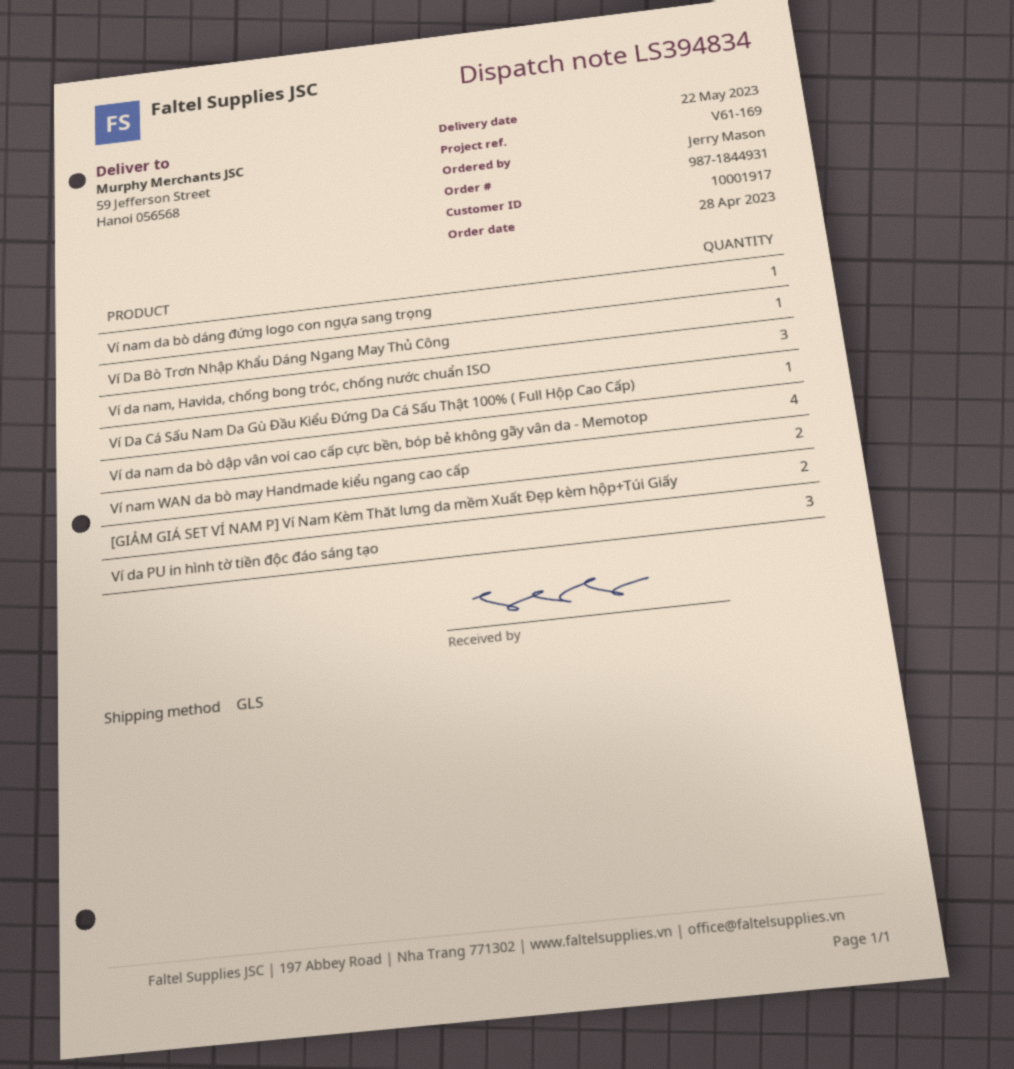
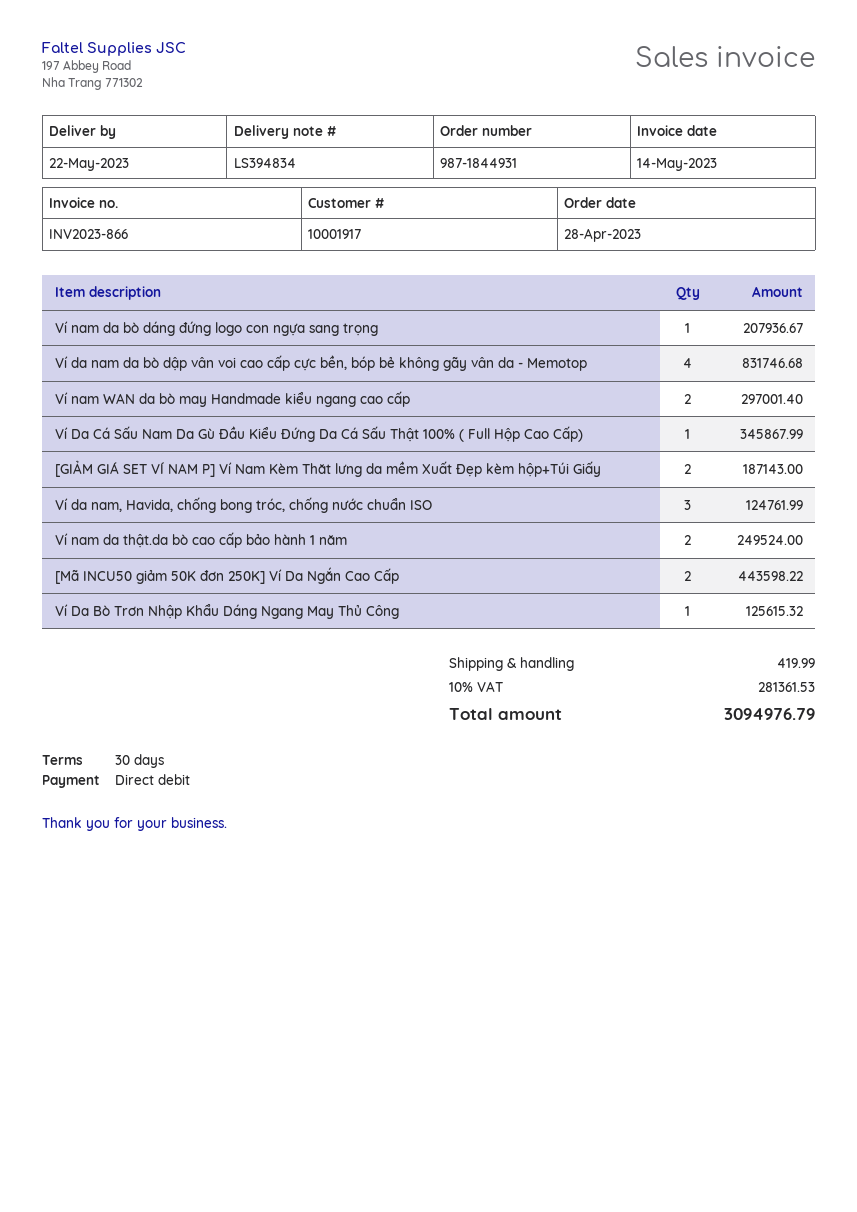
Ví da PU in hình tờ tiền độc đáo sáng tạo: 3 -> none
Ví nam da thật.da bò cao cấp bảo hành 1 năm: none -> 2
[Mã INCU50 giảm 50K đơn 250K] Ví Da Ngắn Cao Cấp: none -> 2

